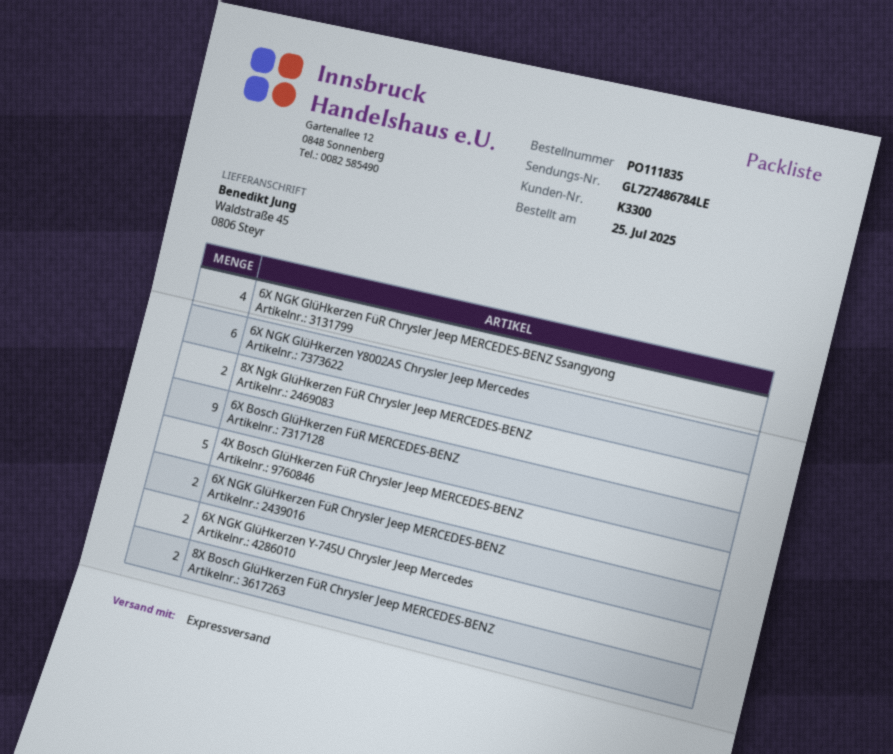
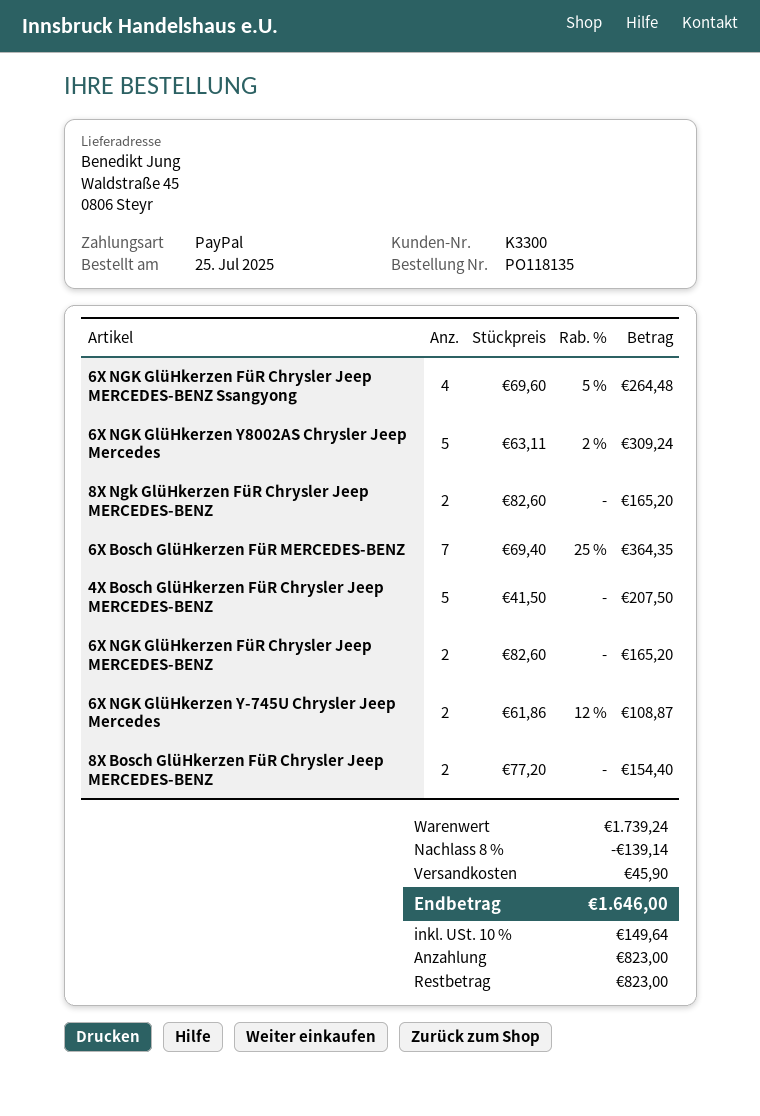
order number: PO111835 -> PO118135
6X NGK GlüHkerzen Y8002AS Chrysler Jeep Mercedes: 6 -> 5
6X Bosch GlüHkerzen FüR MERCEDES-BENZ: 9 -> 7

